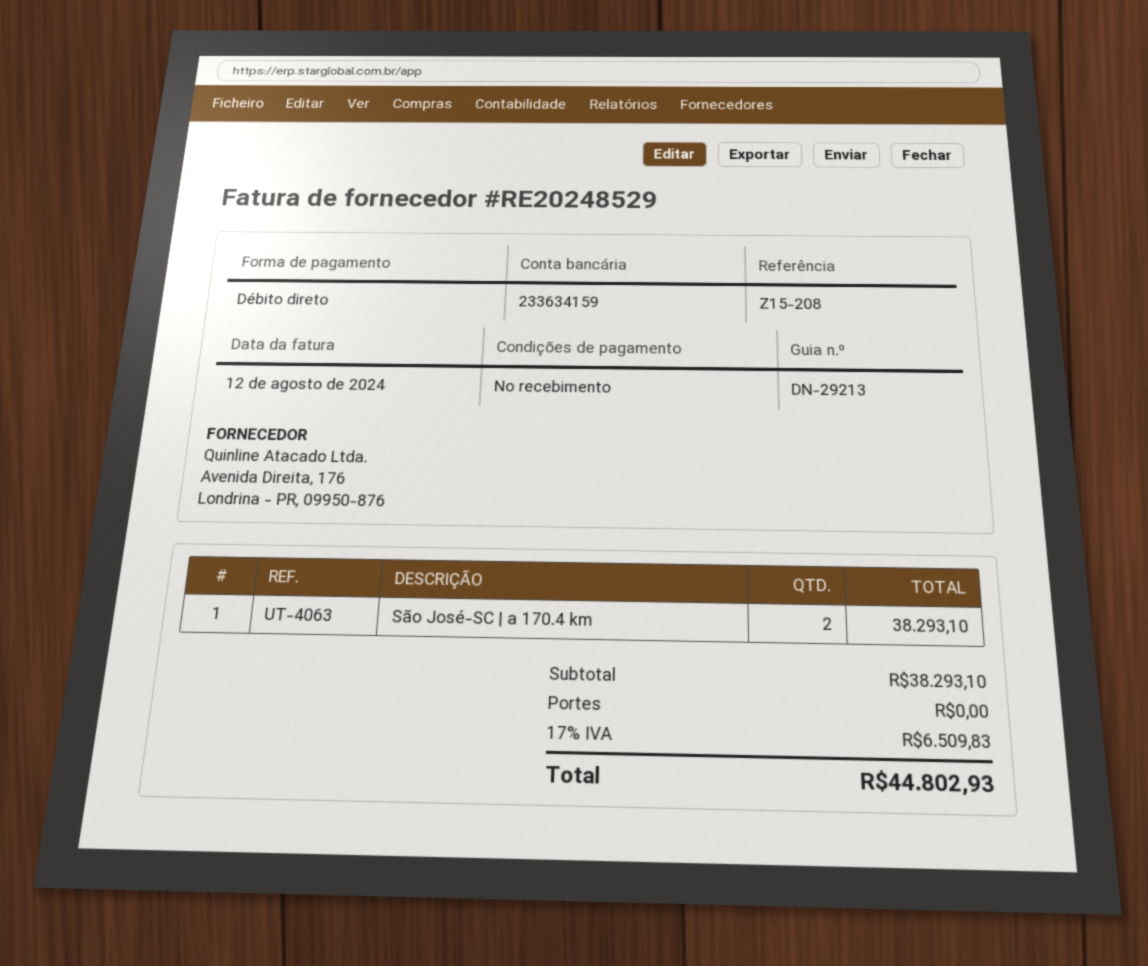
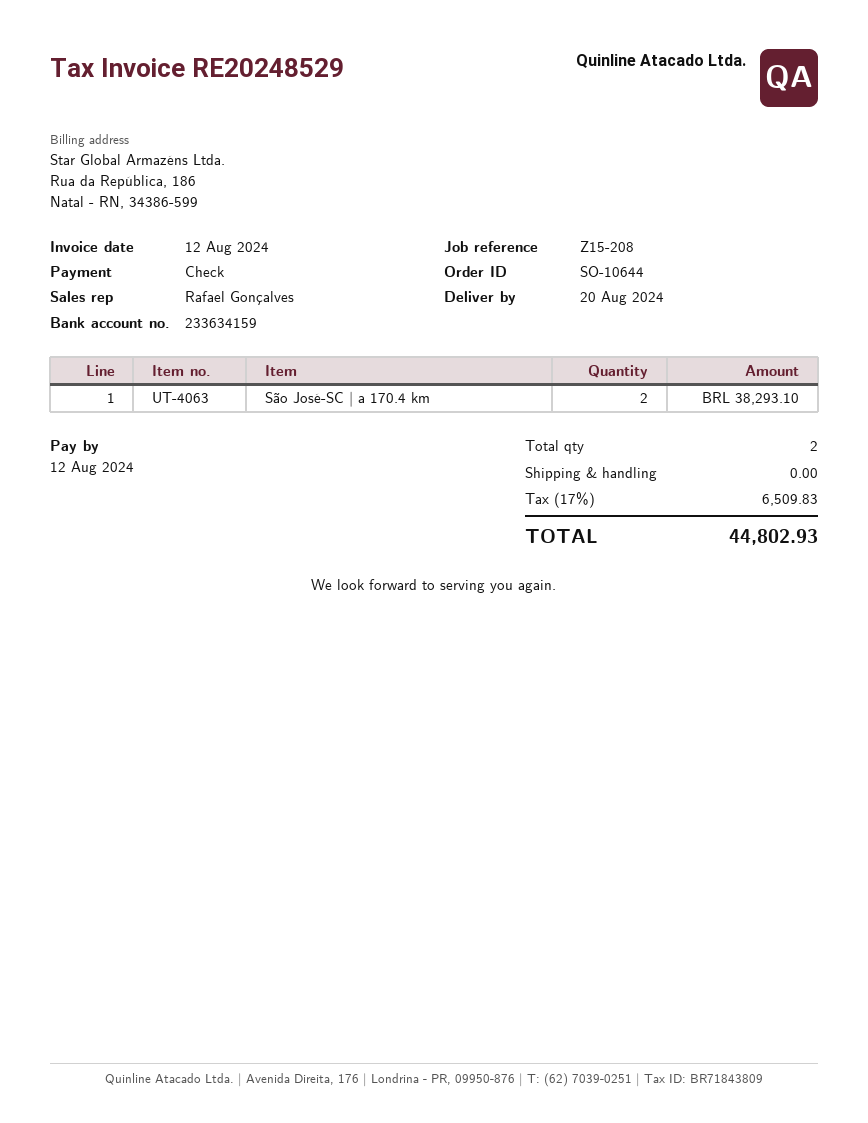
payment method: direct debit -> cheque

